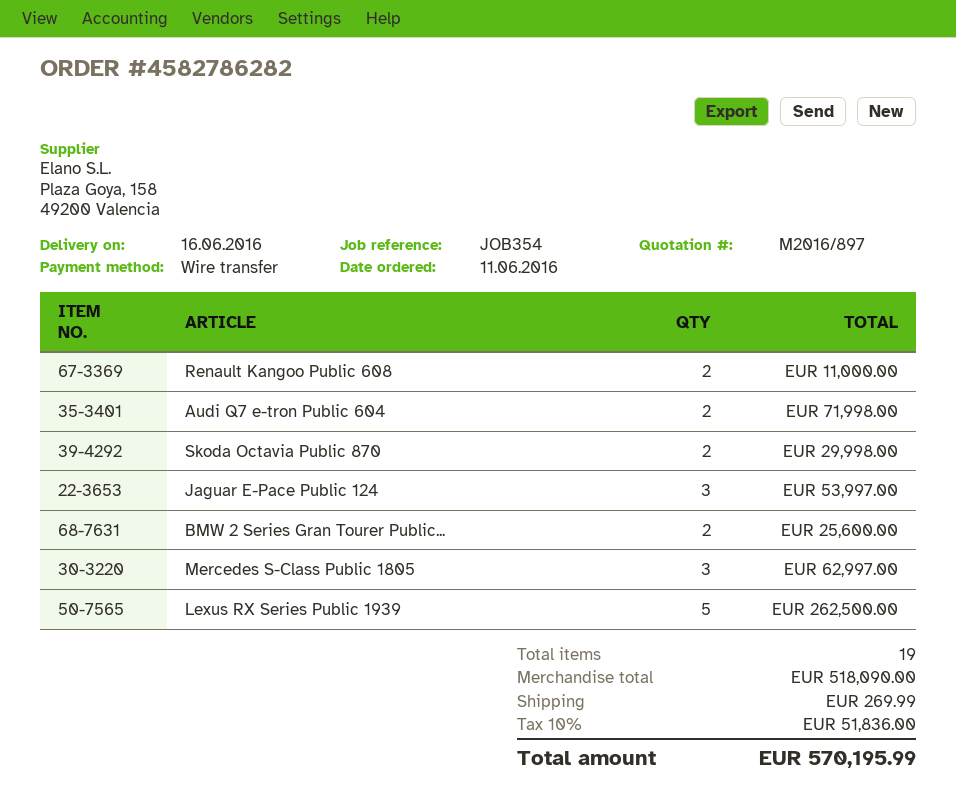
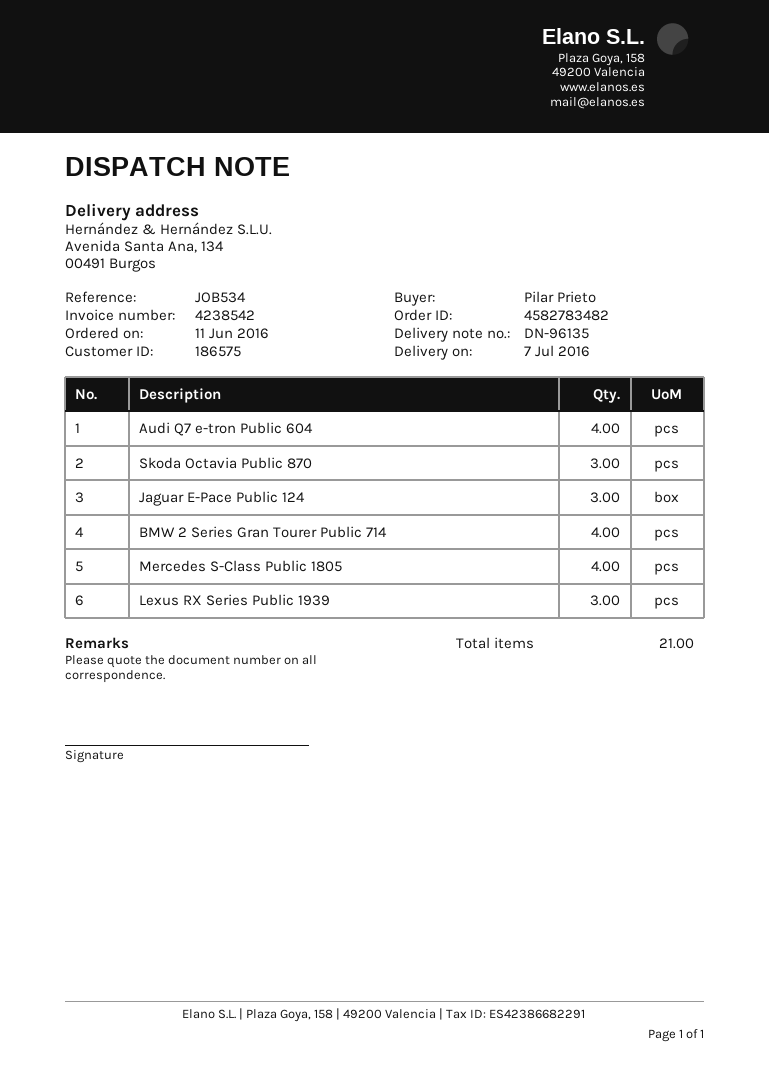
order number: 4582786282 -> 4582783482
delivery date: 2016-06-16 -> 2016-07-07
reference: JOB354 -> JOB534
Renault Kangoo Public 608: 2 -> none
Audi Q7 e-tron Public 604: 2 -> 4
Skoda Octavia Public 870: 2 -> 3
BMW 2 Series Gran Tourer Public...: 2 -> 4
Mercedes S-Class Public 1805: 3 -> 4
Lexus RX Series Public 1939: 5 -> 3
total quantity: 19 -> 21

